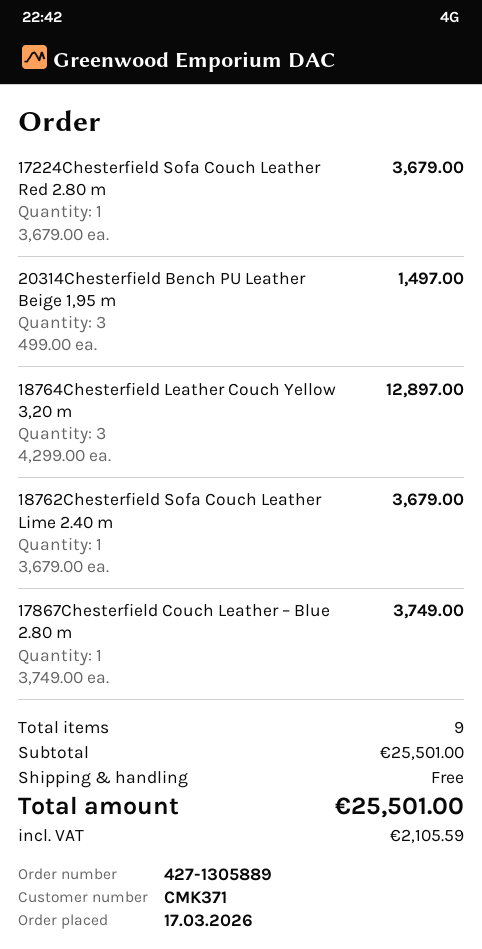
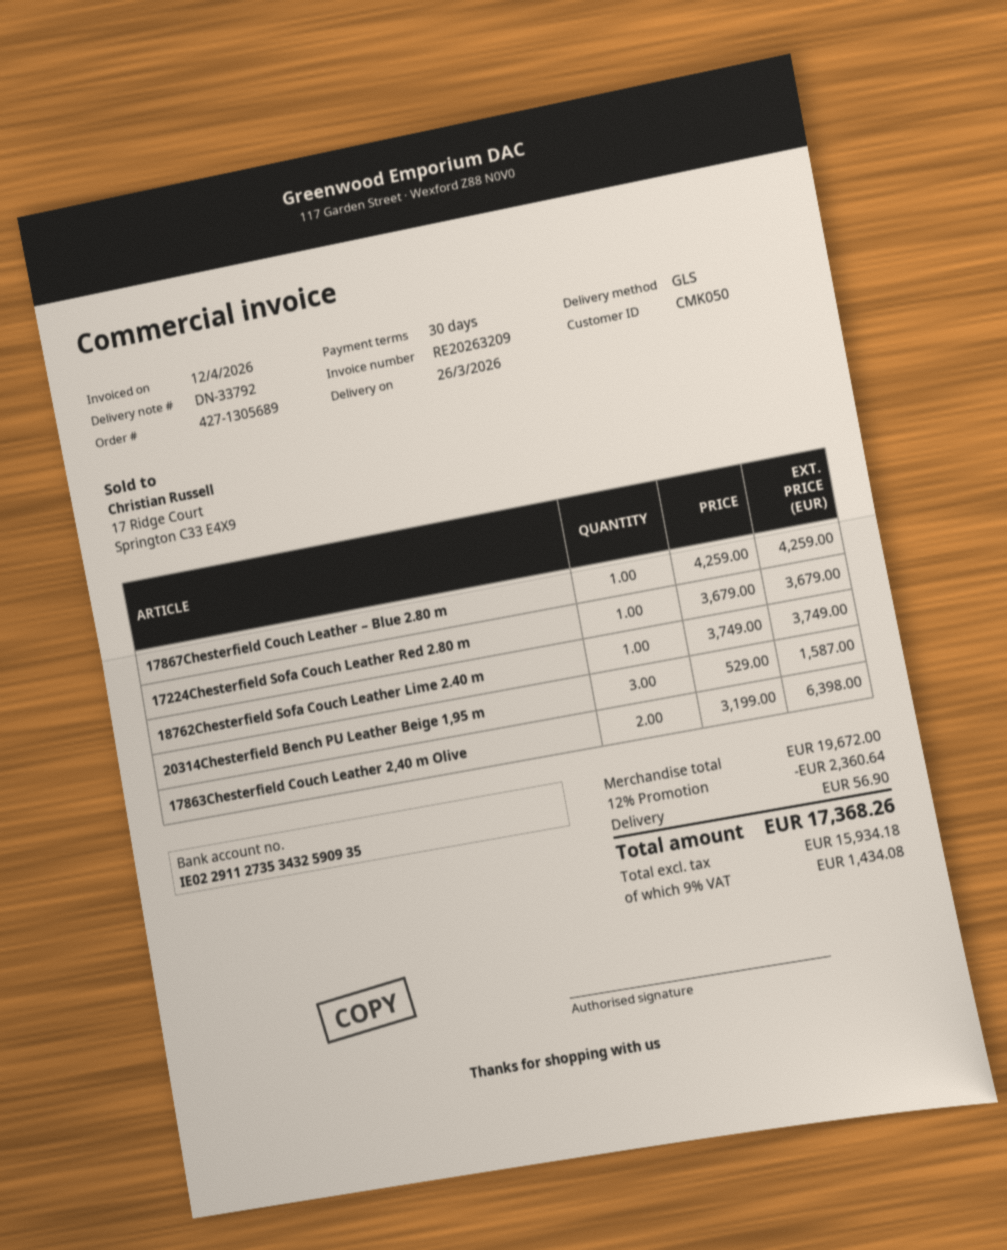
order number: 427-1305889 -> 427-1305689
customer number: CMK371 -> CMK050
20314Chesterfield Bench PU Leather Beige 1,95 m: 3 x 499.00 = 1497.00 -> 3 x 529.00 = 1587.00
18764Chesterfield Leather Couch Yellow 3,20 m: 3 x 4299.00 = 12897.00 -> none
18762Chesterfield Sofa Couch Leather Lime 2.40 m: 1 x 3679.00 = 3679.00 -> 1 x 3749.00 = 3749.00
17867Chesterfield Couch Leather – Blue 2.80 m: 1 x 3749.00 = 3749.00 -> 1 x 4259.00 = 4259.00
17863Chesterfield Couch Leather 2,40 m Olive: none -> 2 x 3199.00 = 6398.00
subtotal: 25501.00 -> 19672.00
discount: none -> 12% = 2360.64
shipping: 0.00 -> 56.90
tax: 2105.59 -> 1434.08
total: 25501.00 -> 17368.26

